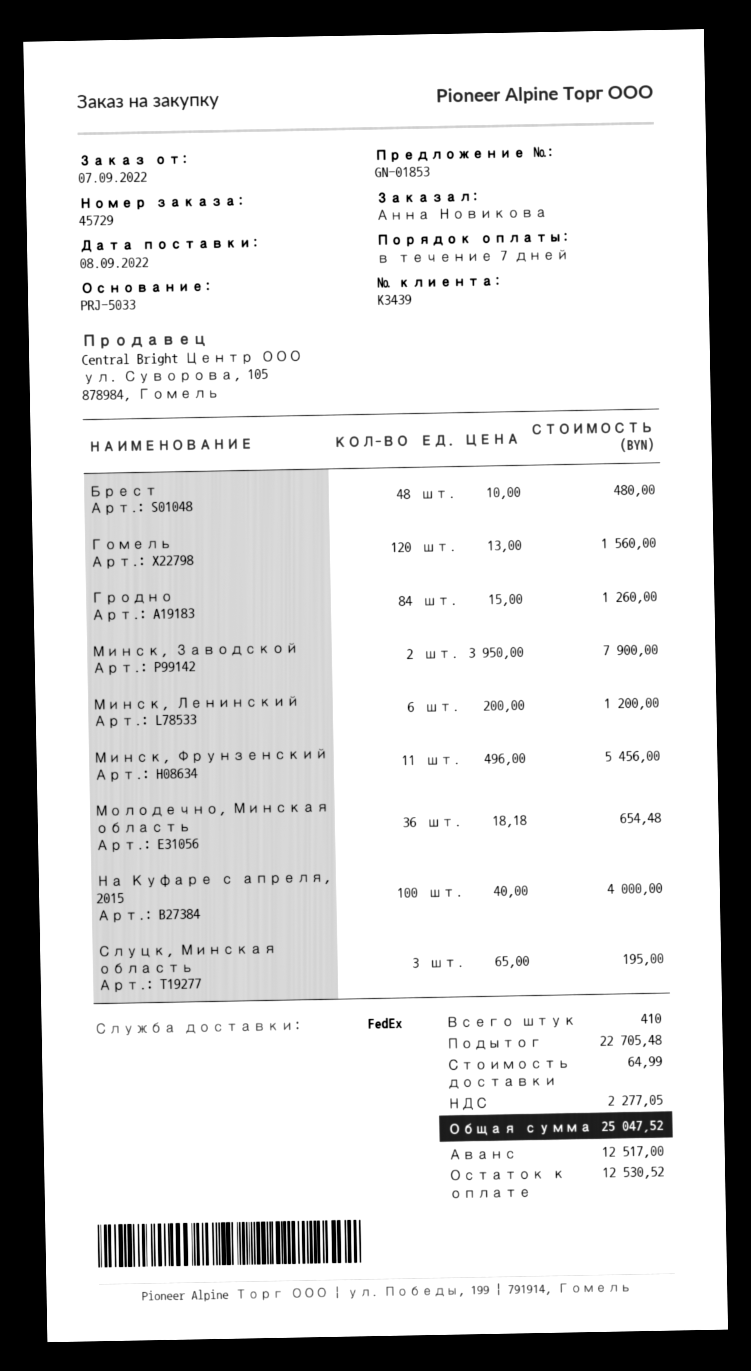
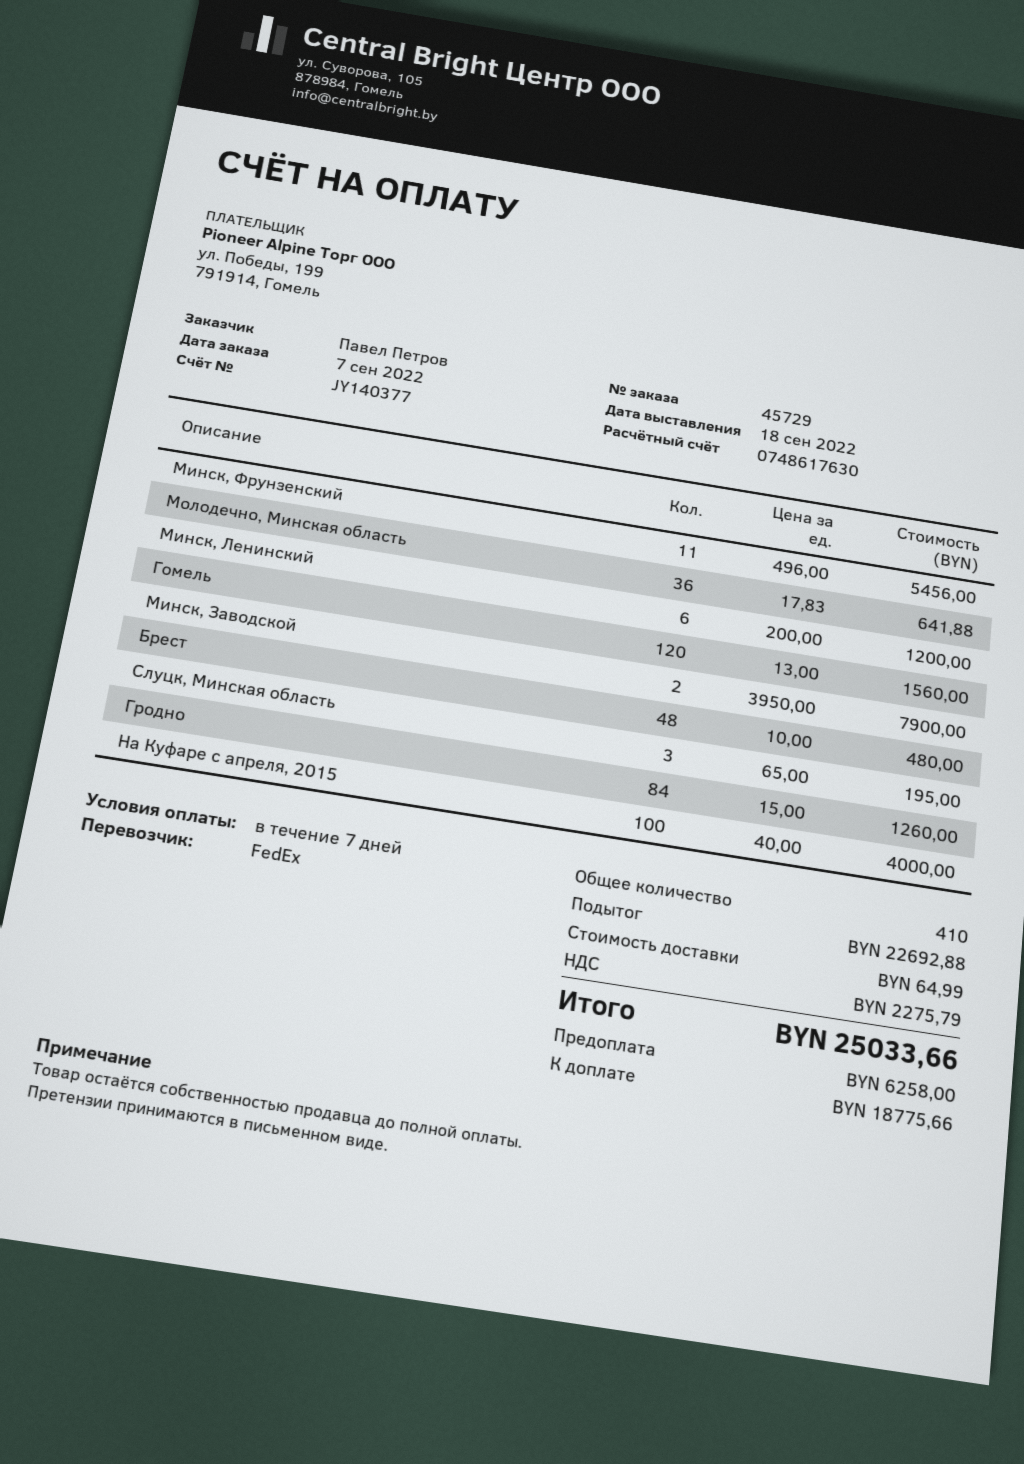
ordered by: Анна Новикова -> Павел Петров
Молодечно, Минская область: 36 x 18.18 = 654.48 -> 36 x 17.83 = 641.88
subtotal: 22705.48 -> 22692.88
tax: 2277.05 -> 2275.79
total: 25047.52 -> 25033.66
deposit: 12517.00 -> 6258.00
balance: 12530.52 -> 18775.66

